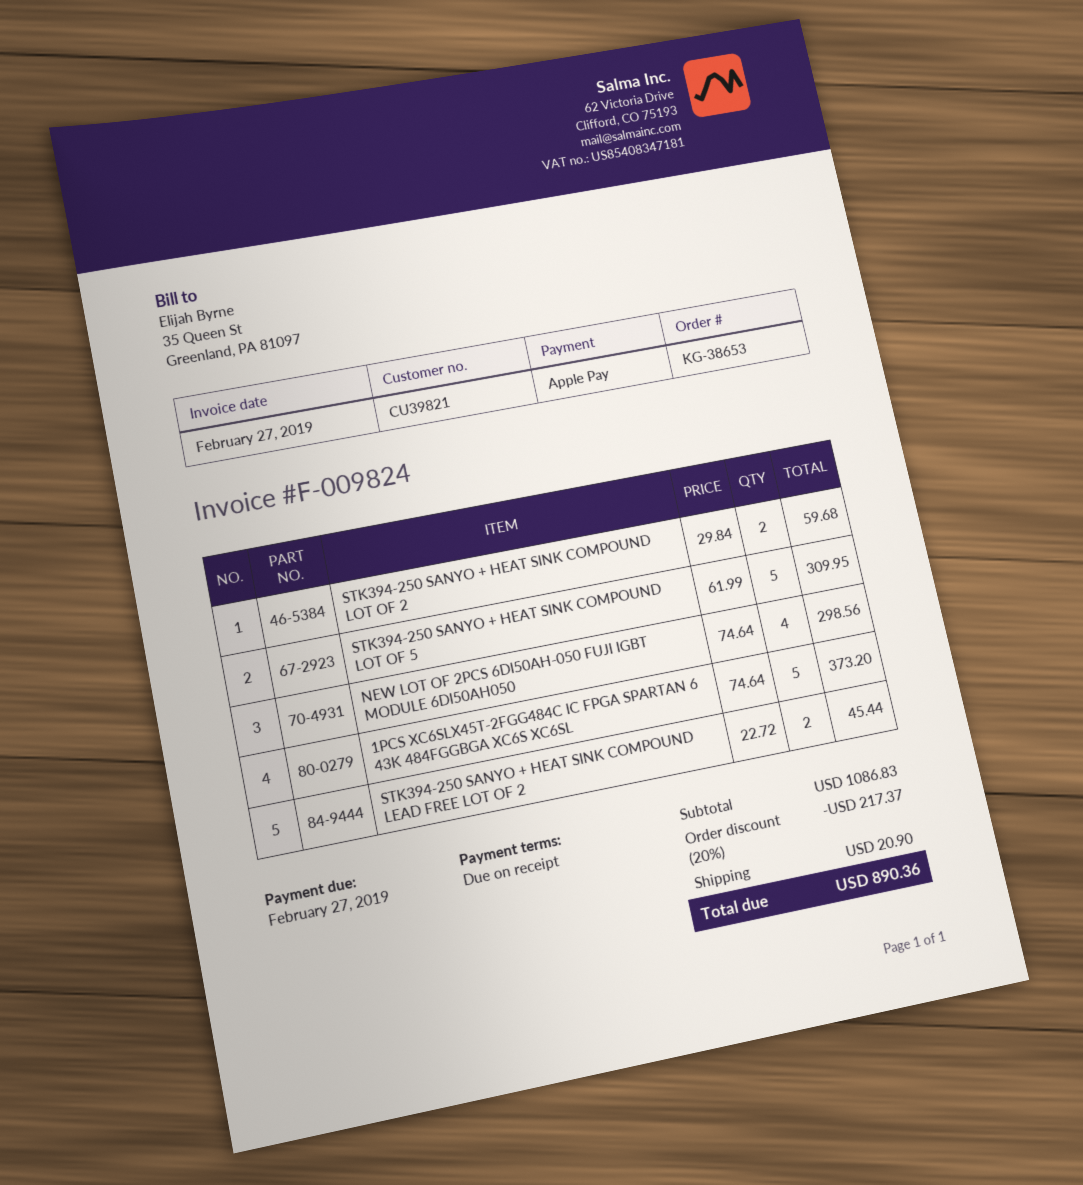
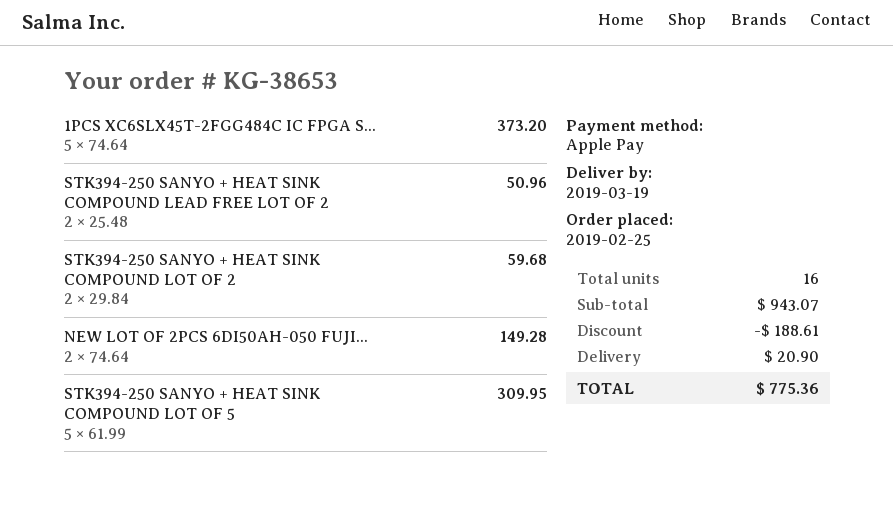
NEW LOT OF 2PCS 6DI50AH-050 FUJI IGBT MODULE 6DI50AH050: 4 x 74.64 = 298.56 -> 2 x 74.64 = 149.28
STK394-250 SANYO + HEAT SINK COMPOUND LEAD FREE LOT OF 2: 2 x 22.72 = 45.44 -> 2 x 25.48 = 50.96
subtotal: 1086.83 -> 943.07
discount: 217.37 -> 188.61
total: 890.36 -> 775.36

